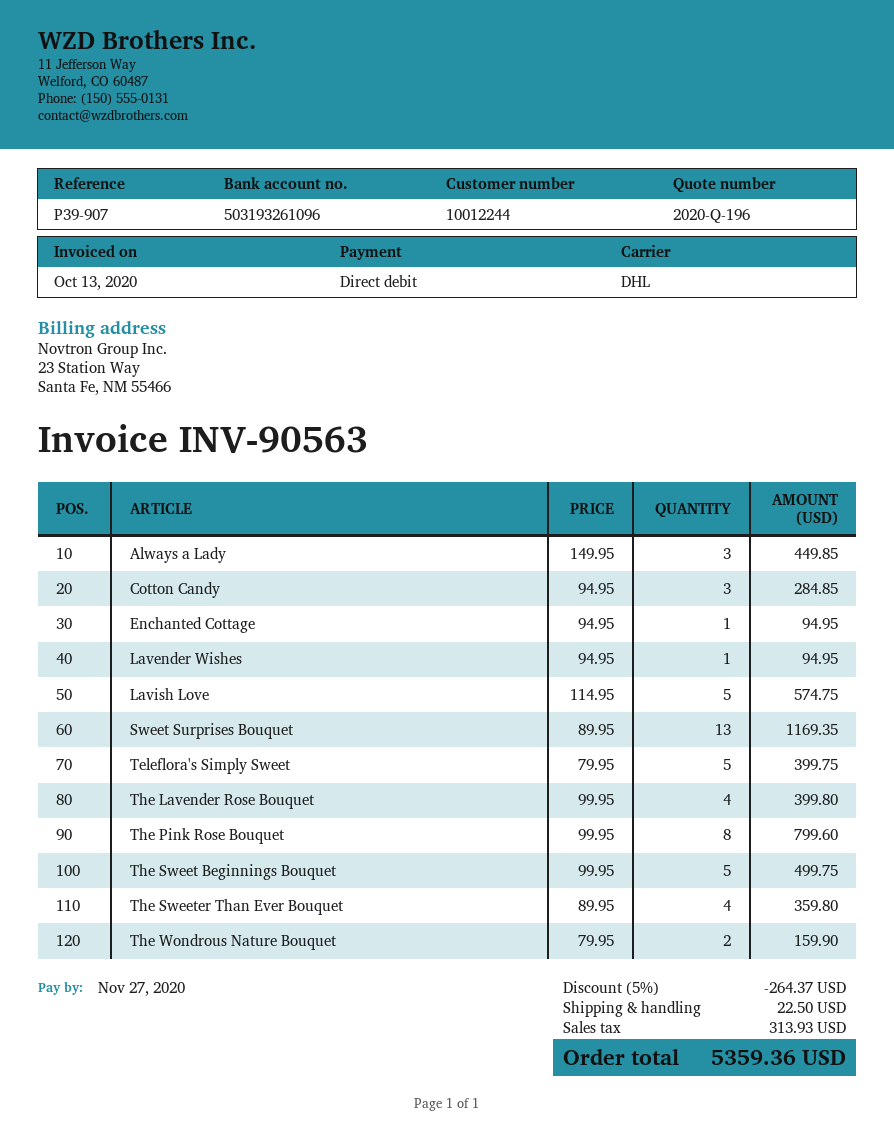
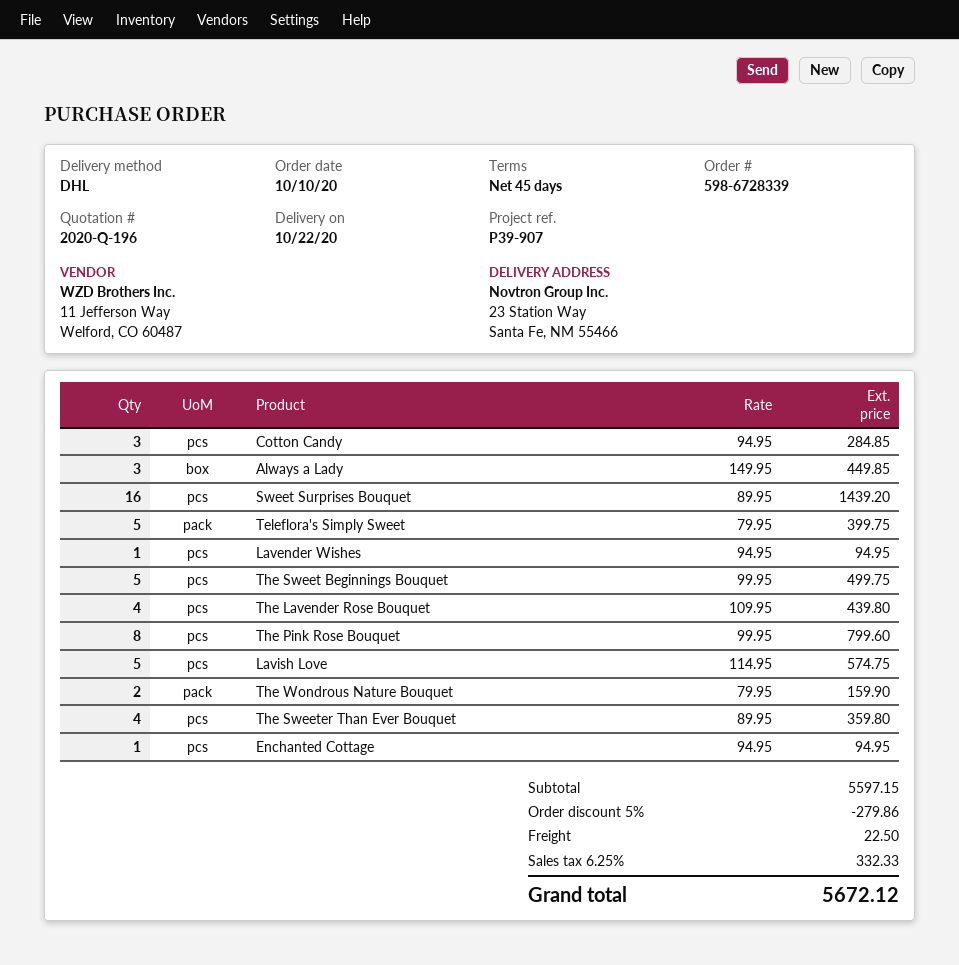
Sweet Surprises Bouquet: 13 x 89.95 = 1169.35 -> 16 x 89.95 = 1439.20
The Lavender Rose Bouquet: 4 x 99.95 = 399.80 -> 4 x 109.95 = 439.80
discount: 5% = 264.37 -> 5% = 279.86
tax: 313.93 -> 332.33
total: 5359.36 -> 5672.12

